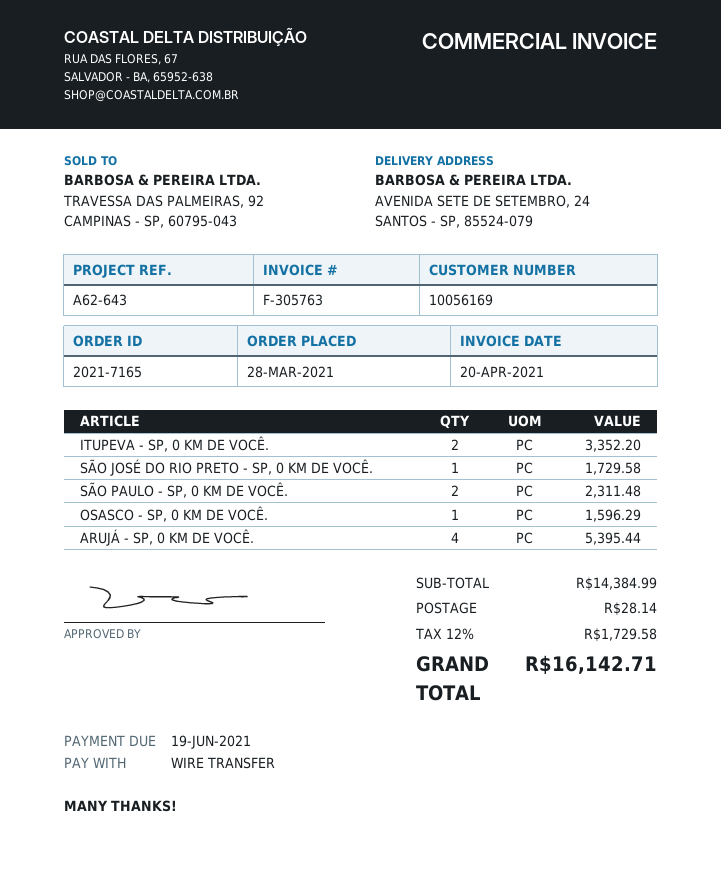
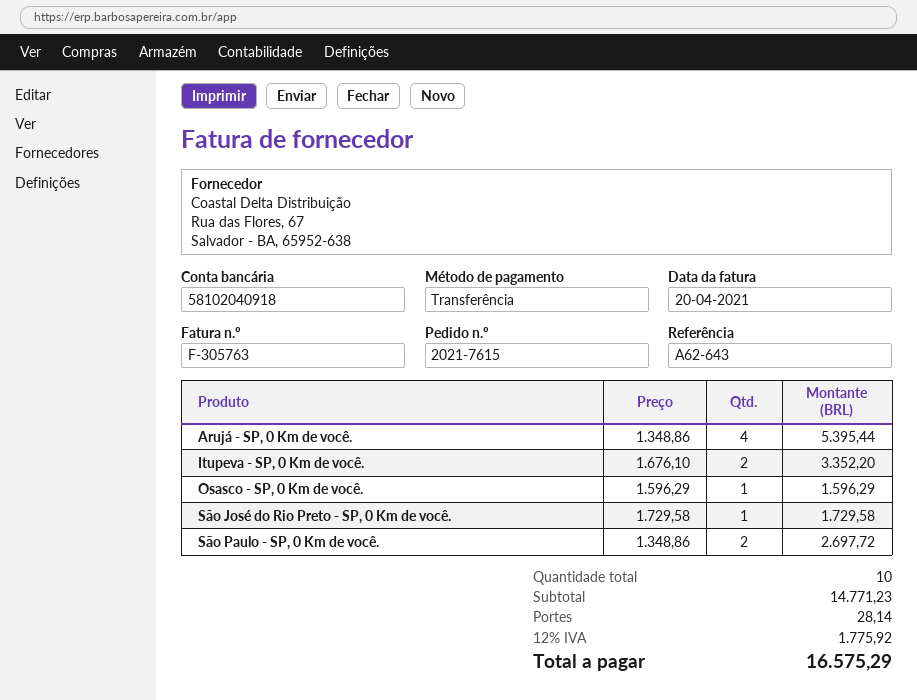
order number: 2021-7165 -> 2021-7615
SÃO PAULO - SP, 0 KM DE VOCÊ.: 2 for 2311.48 -> 2 for 2697.72
subtotal: 14384.99 -> 14771.23
tax: 12% = 1729.58 -> 12% = 1775.92
total: 16142.71 -> 16575.29

